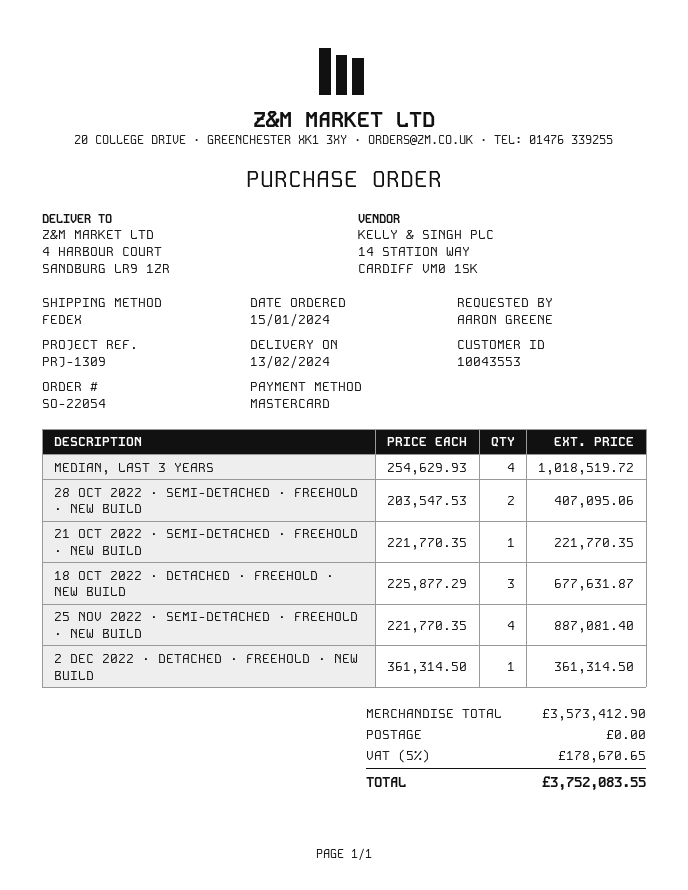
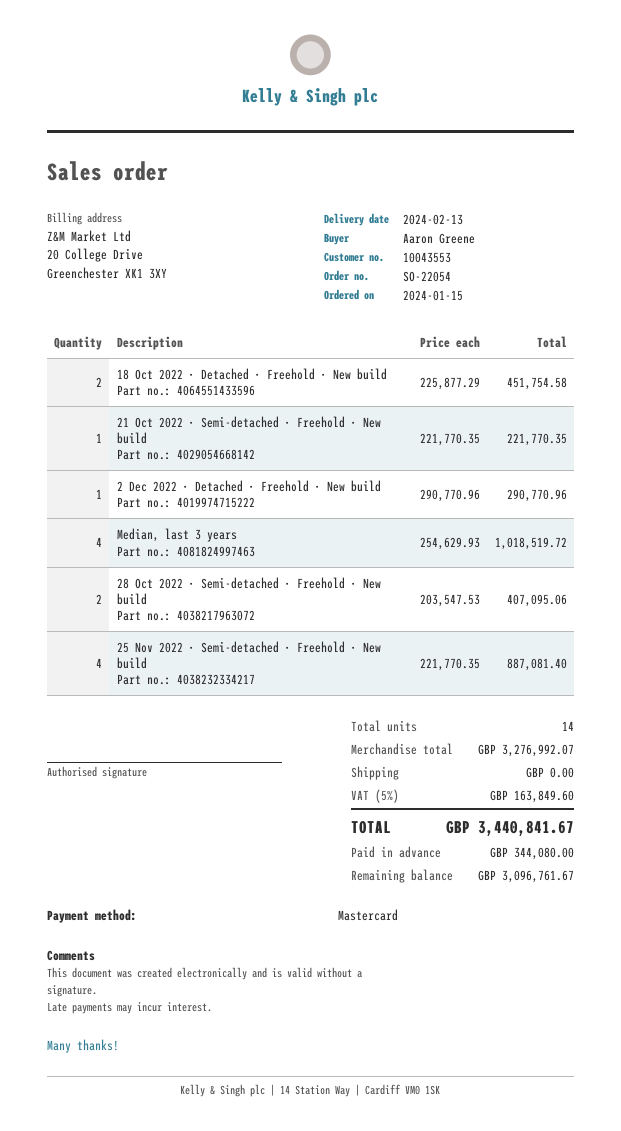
18 OCT 2022 · DETACHED · FREEHOLD · NEW BUILD: 3 x 225877.29 = 677631.87 -> 2 x 225877.29 = 451754.58
2 DEC 2022 · DETACHED · FREEHOLD · NEW BUILD: 1 x 361314.50 = 361314.50 -> 1 x 290770.96 = 290770.96
subtotal: 3573412.90 -> 3276992.07
tax: 5% = 178670.65 -> 5% = 163849.60
total: 3752083.55 -> 3440841.67

